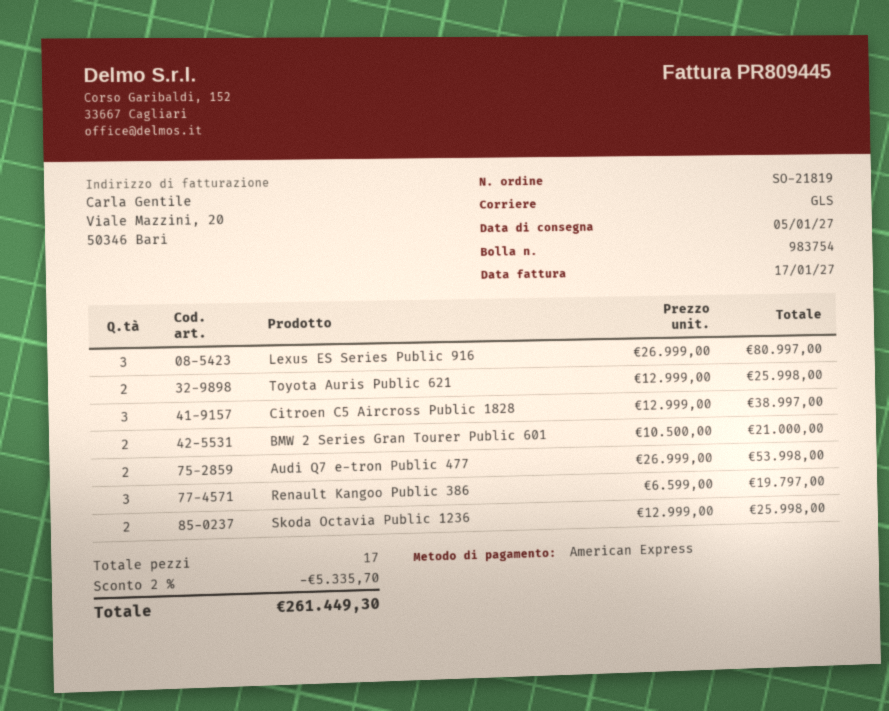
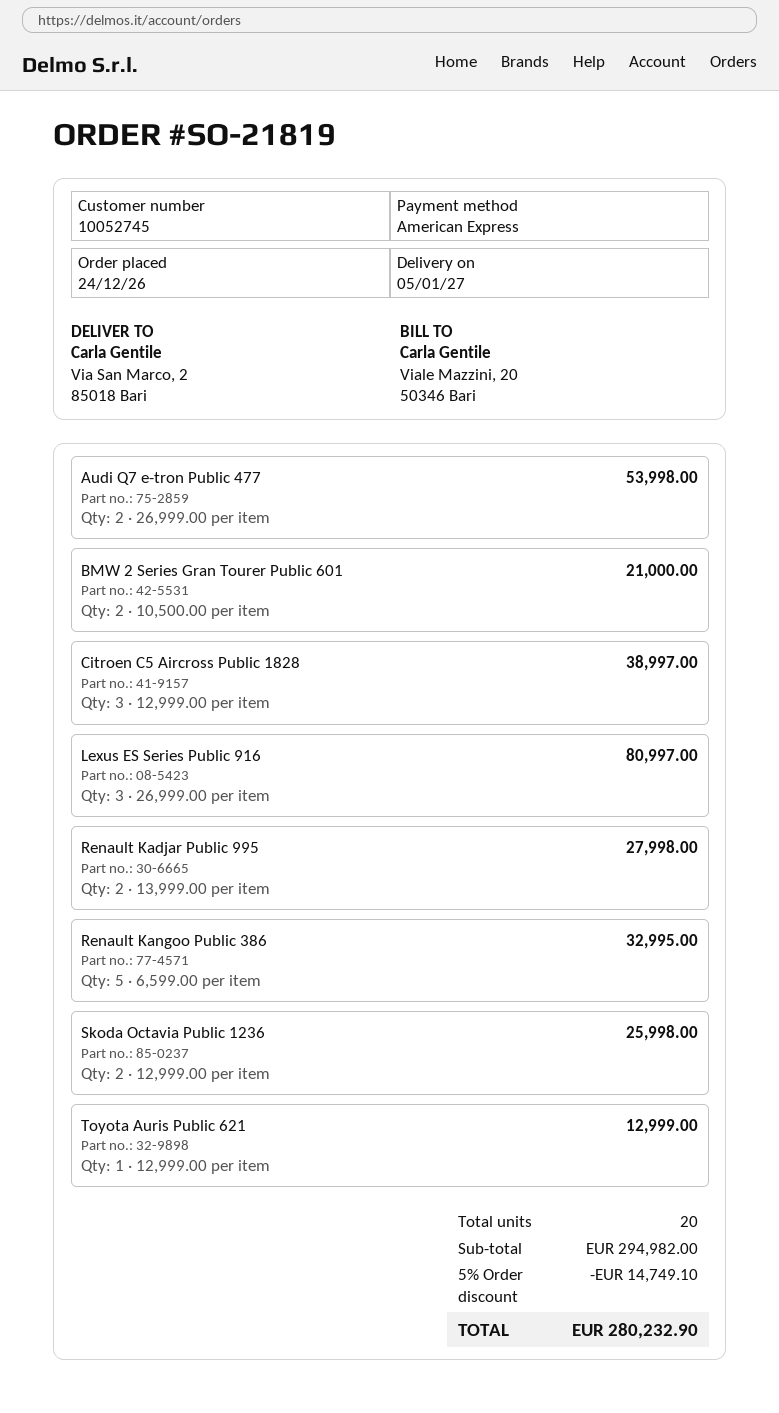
Toyota Auris Public 621: 2 x 12999.00 = 25998.00 -> 1 x 12999.00 = 12999.00
Renault Kangoo Public 386: 3 x 6599.00 = 19797.00 -> 5 x 6599.00 = 32995.00
Renault Kadjar Public 995: none -> 2 x 13999.00 = 27998.00
total quantity: 17 -> 20
discount: 2% = 5335.70 -> 5% = 14749.10
total: 261449.30 -> 280232.90

